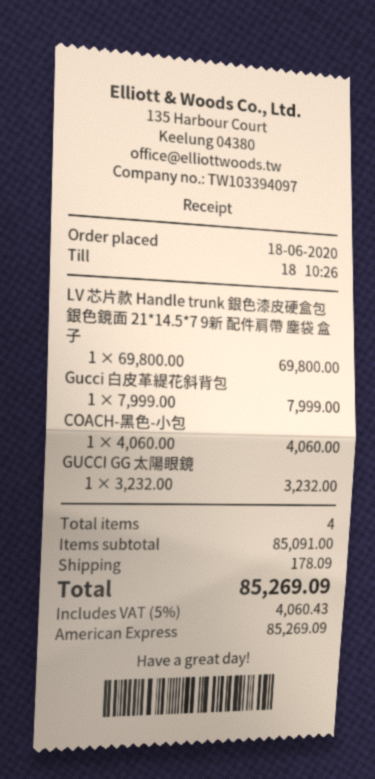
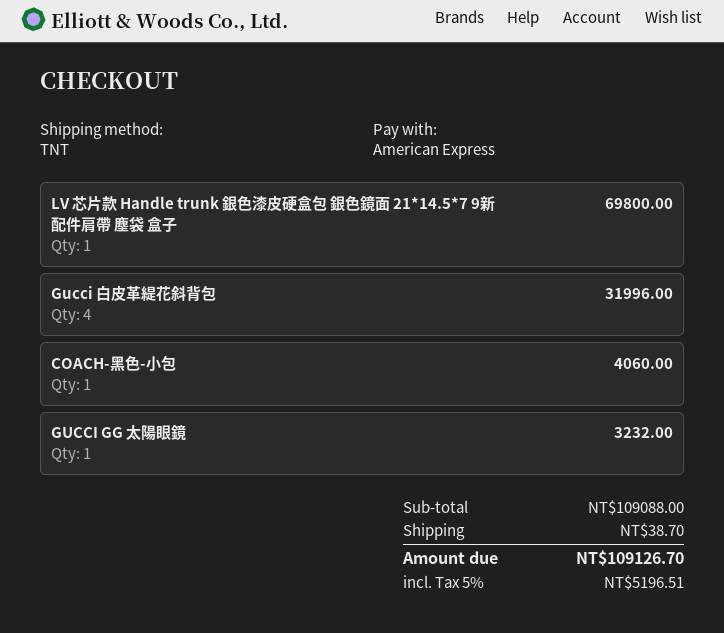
Gucci 白皮革緹花斜背包: 1 for 7999.00 -> 4 for 31996.00
subtotal: 85091.00 -> 109088.00
shipping: 178.09 -> 38.70
tax: 5% = 4060.43 -> 5% = 5196.51
total: 85269.09 -> 109126.70

